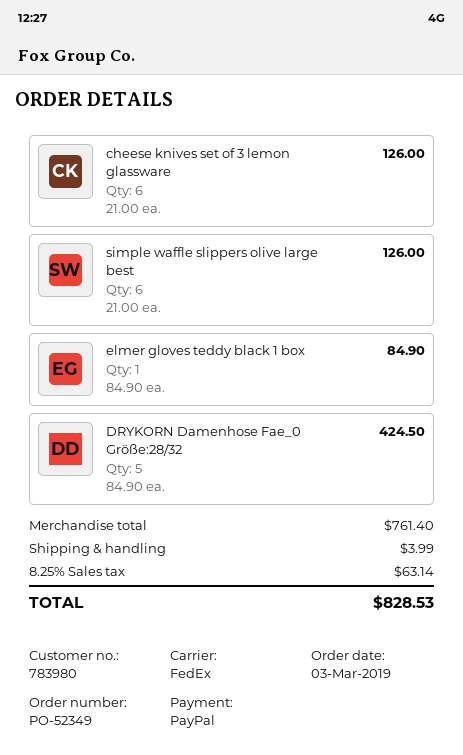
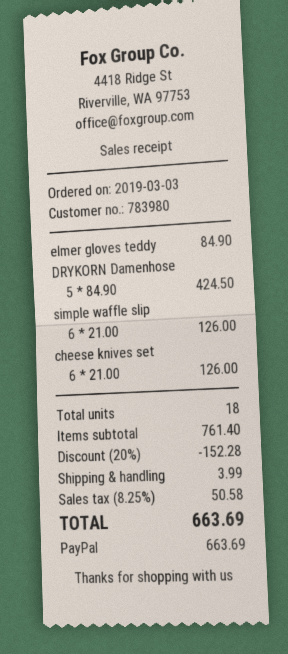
discount: none -> 20% = 152.28
tax: 8.25% = 63.14 -> 8.25% = 50.58
total: 828.53 -> 663.69

